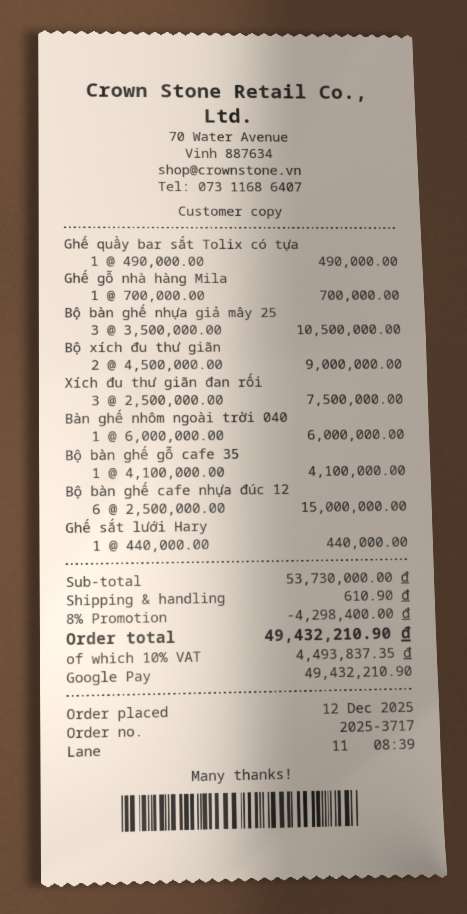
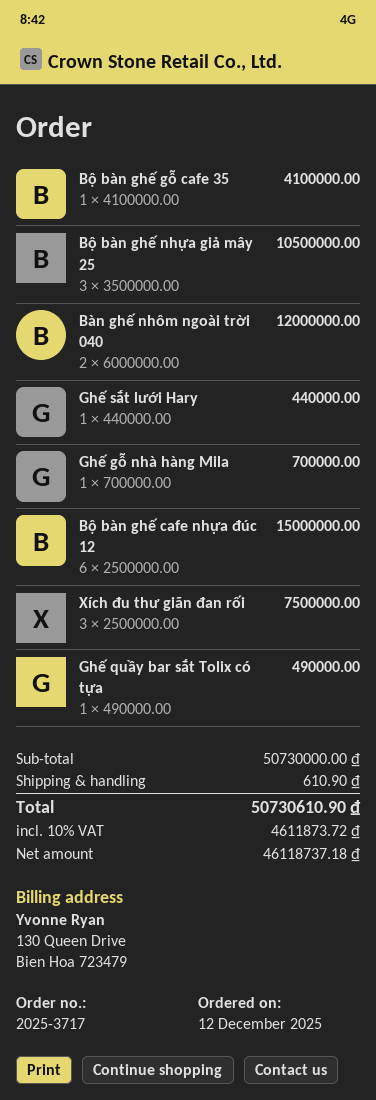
Bộ xích đu thư giãn: 2 x 4500000.00 = 9000000.00 -> none
Bàn ghế nhôm ngoài trời 040: 1 x 6000000.00 = 6000000.00 -> 2 x 6000000.00 = 12000000.00
subtotal: 53730000.00 -> 50730000.00
discount: 8% = 4298400.00 -> none
tax: 10% = 4493837.35 -> 10% = 4611873.72
total: 49432210.90 -> 50730610.90

